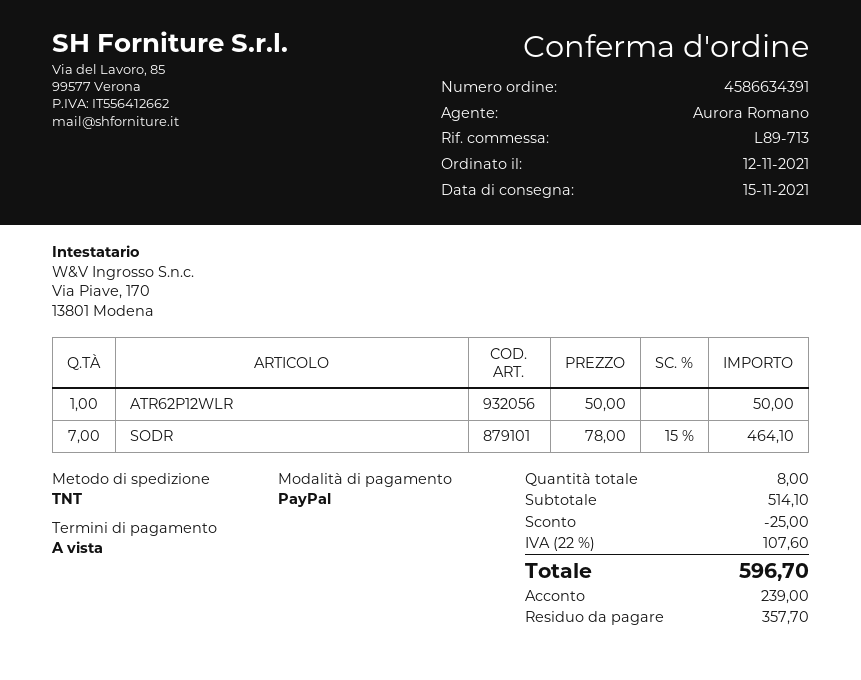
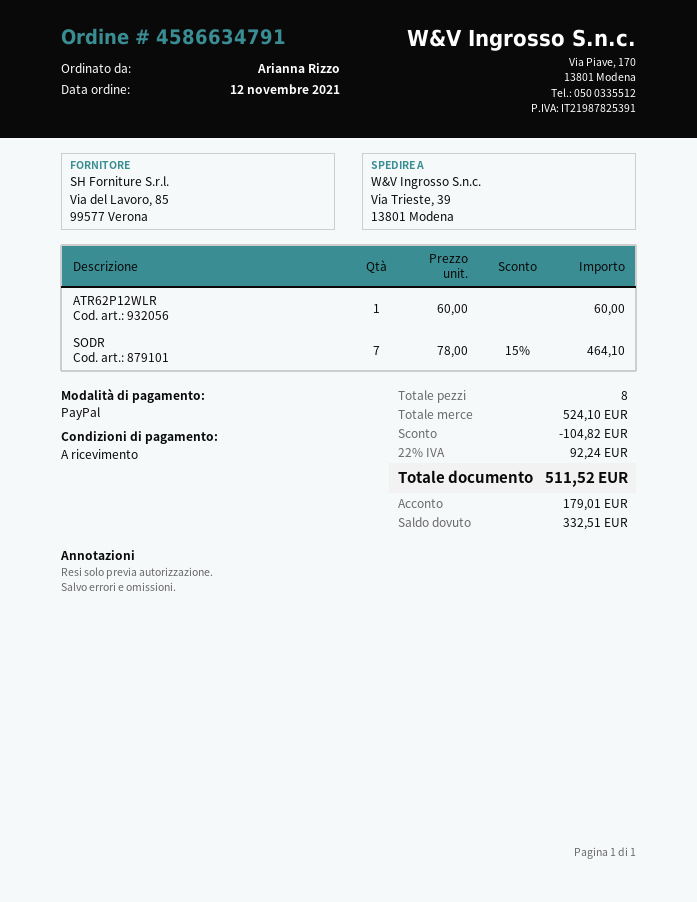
order number: 4586634391 -> 4586634791
ATR62P12WLR: 1 x 50.00 = 50.00 -> 1 x 60.00 = 60.00
subtotal: 514.10 -> 524.10
discount: 25.00 -> 104.82
tax: 22% = 107.60 -> 22% = 92.24
total: 596.70 -> 511.52
deposit: 239.00 -> 179.01
balance: 357.70 -> 332.51

